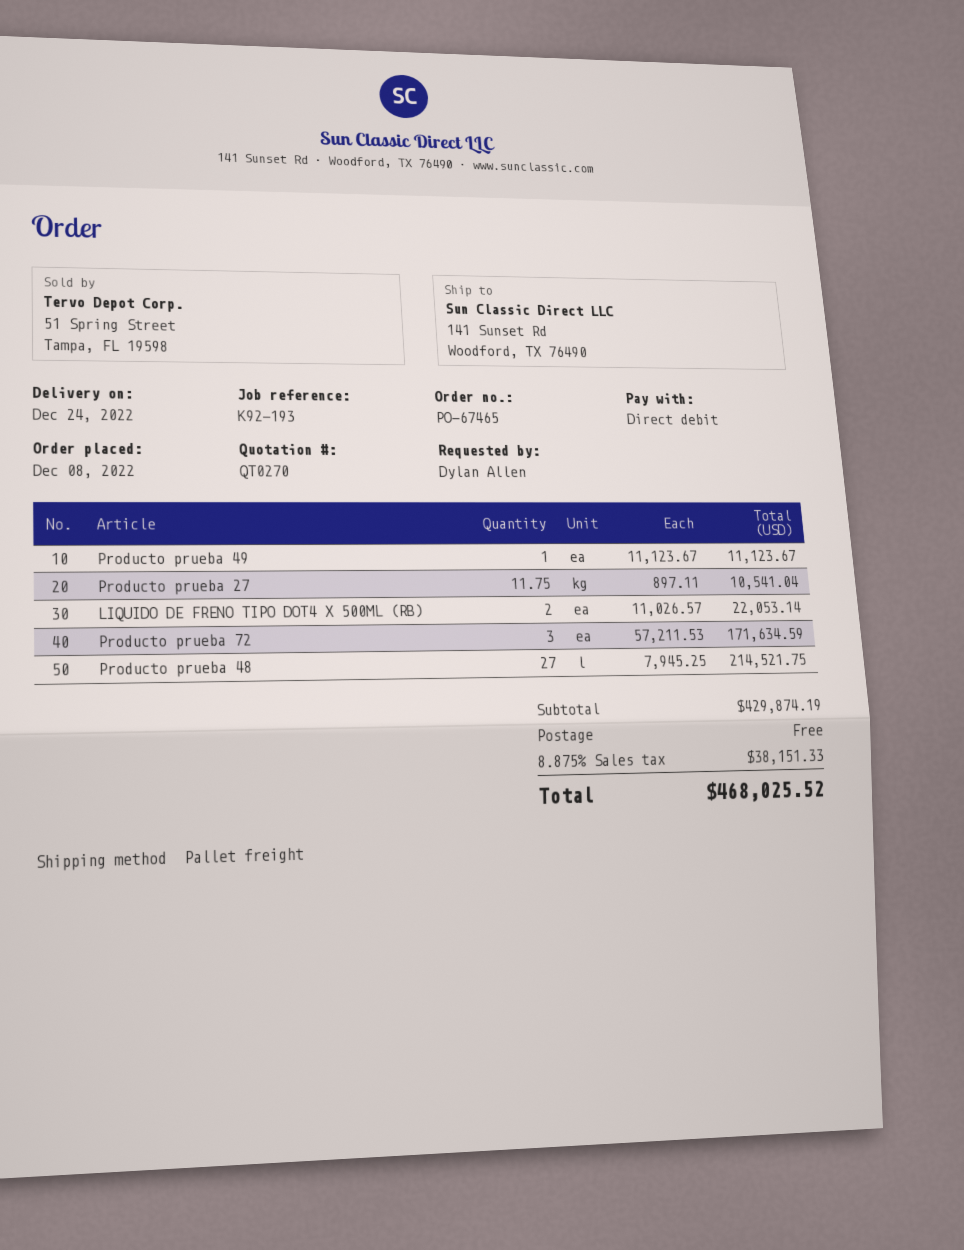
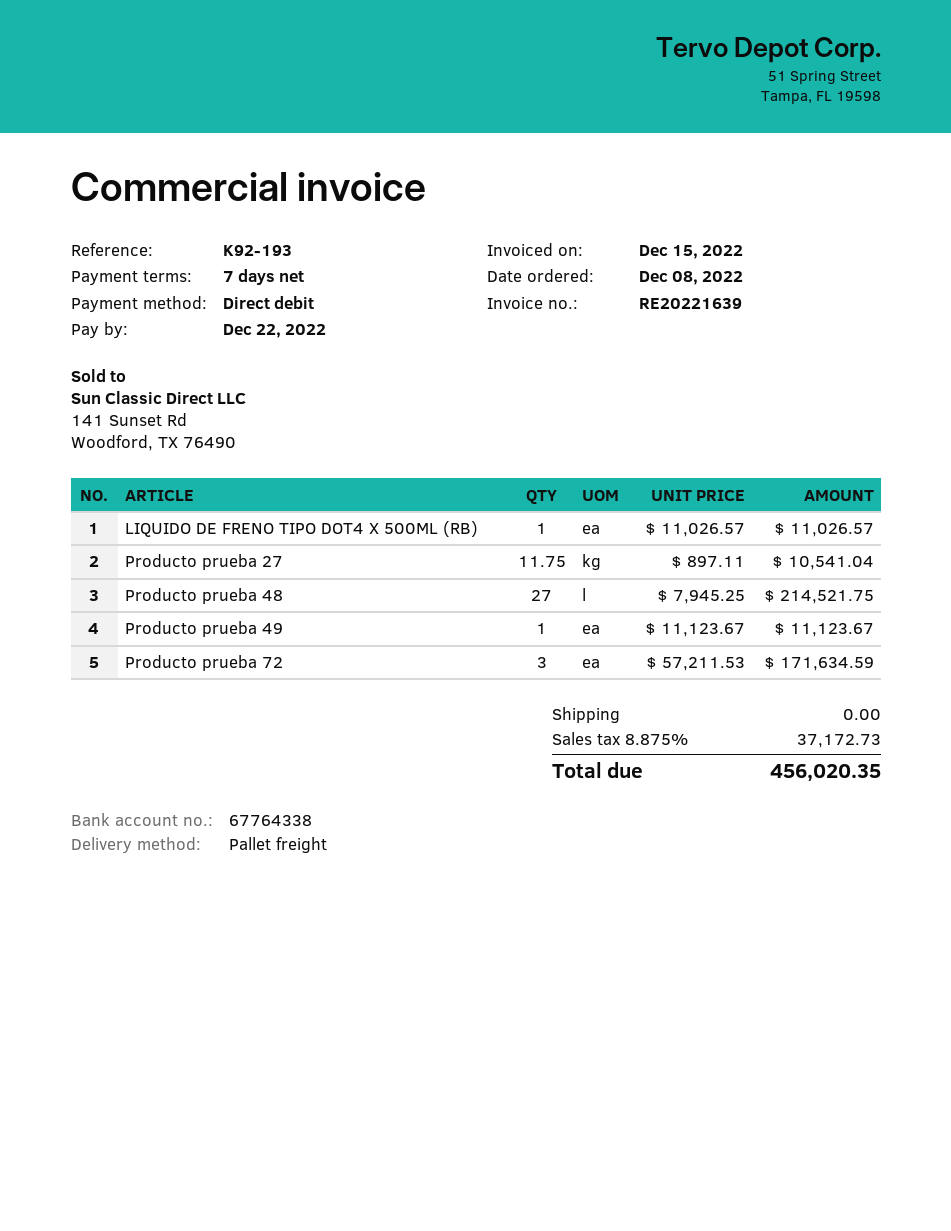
LIQUIDO DE FRENO TIPO DOT4 X 500ML (RB): 2 x 11026.57 = 22053.14 -> 1 x 11026.57 = 11026.57
tax: 8.875% = 38151.33 -> 8.875% = 37172.73
total: 468025.52 -> 456020.35

